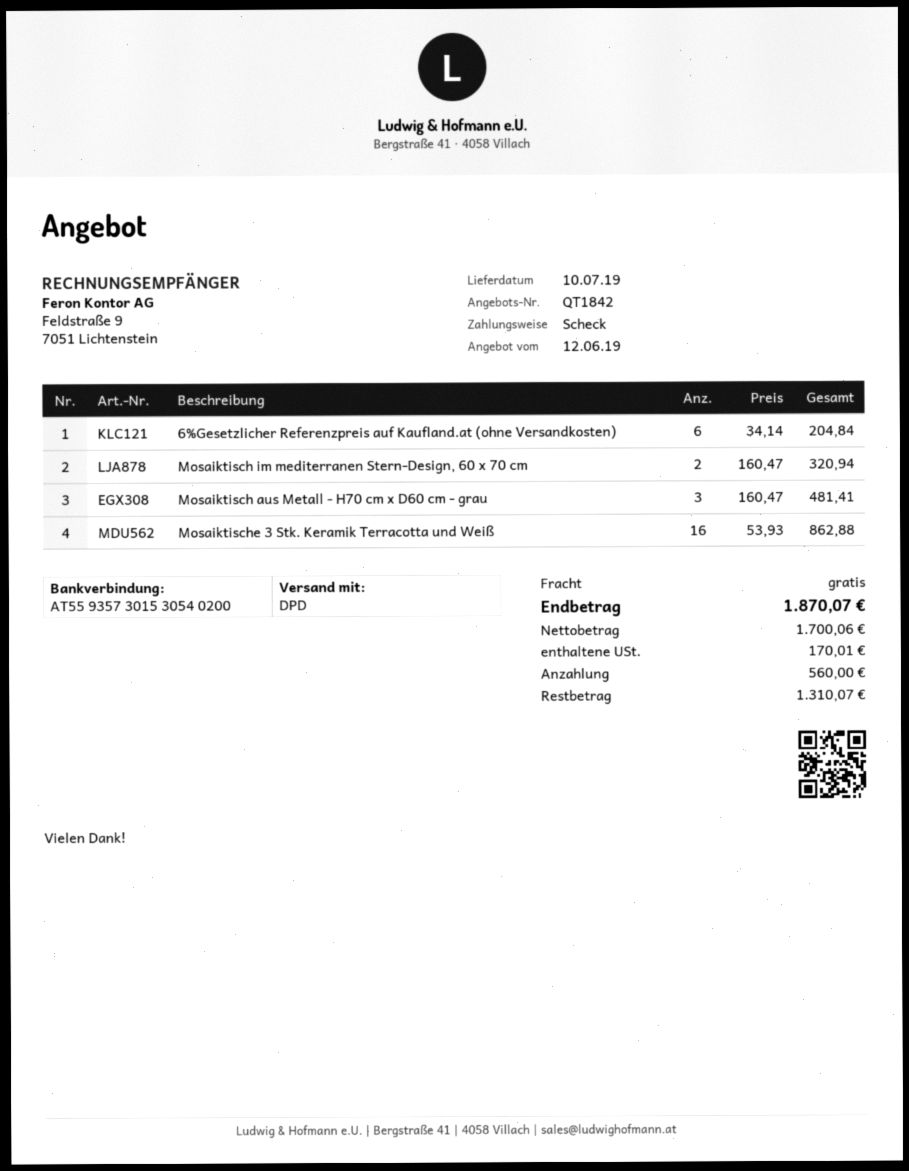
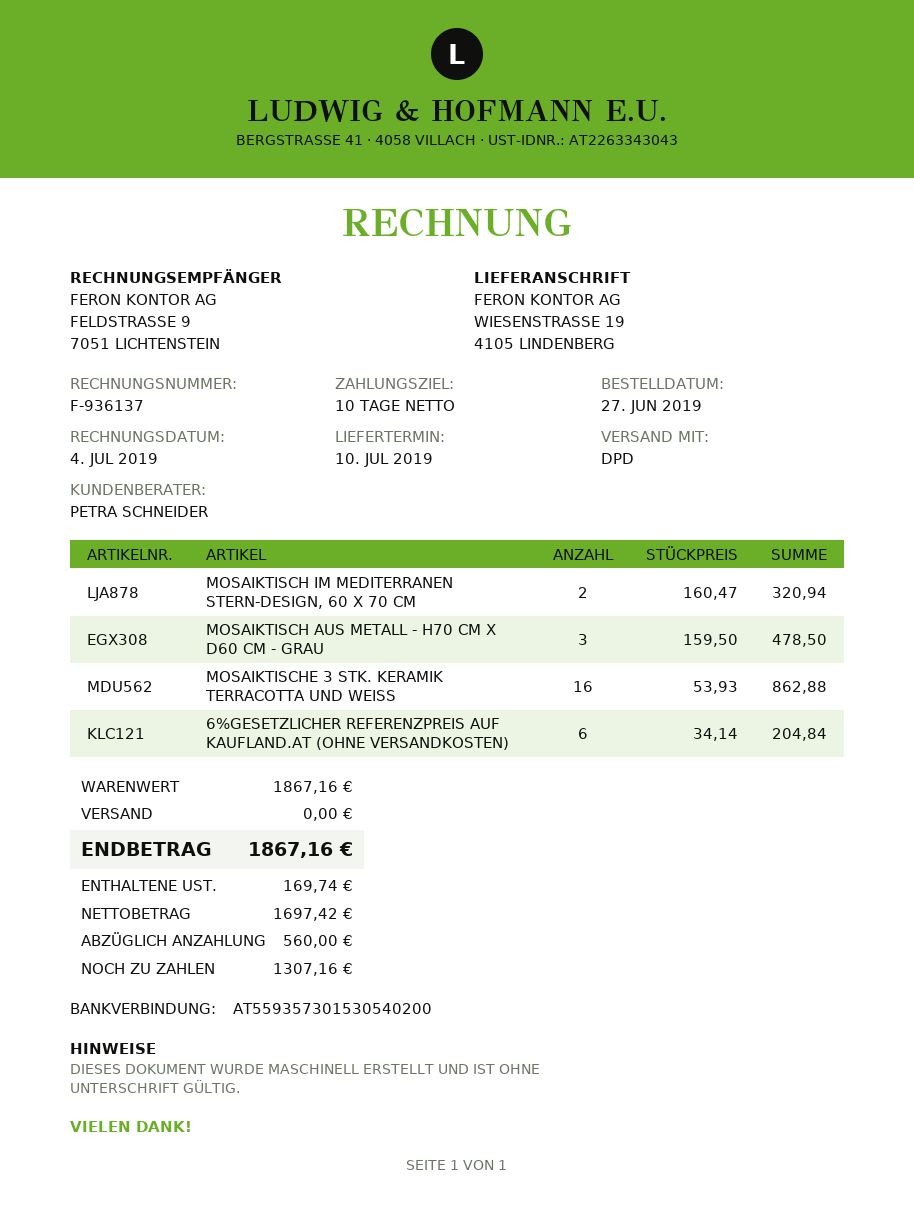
Mosaiktisch aus Metall - H70 cm x D60 cm - grau: 3 x 160.47 = 481.41 -> 3 x 159.50 = 478.50
net: 1700.06 -> 1697.42
tax: 170.01 -> 169.74
total: 1870.07 -> 1867.16
balance: 1310.07 -> 1307.16

